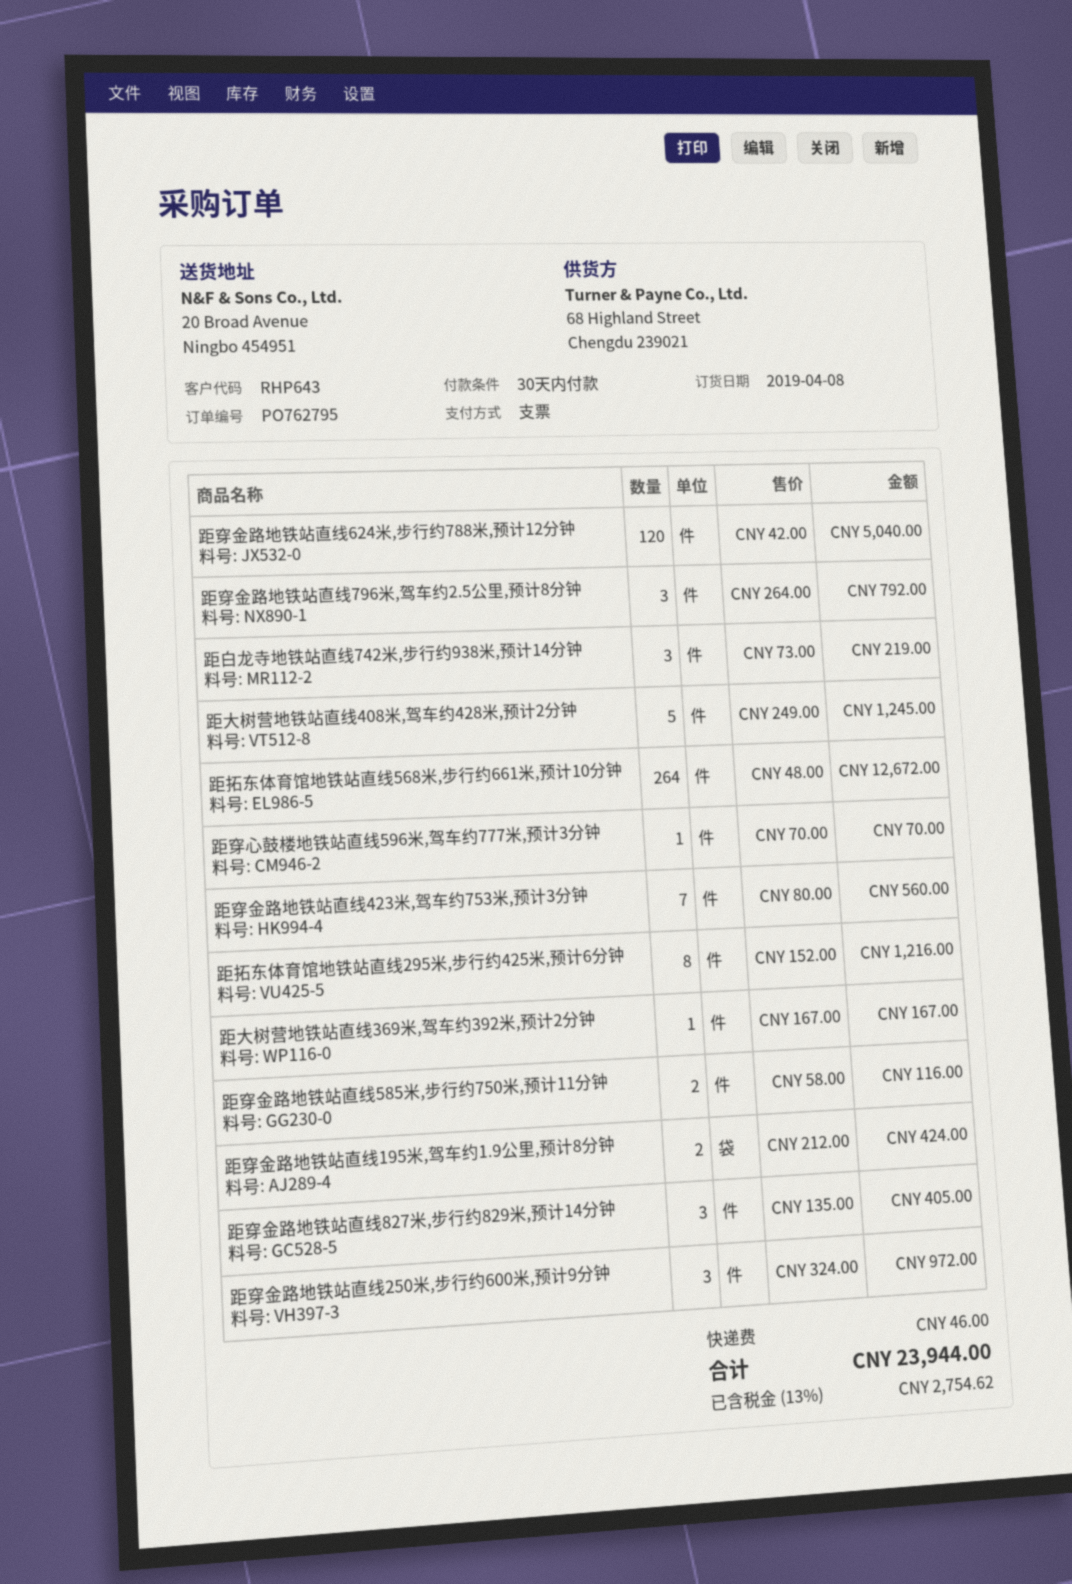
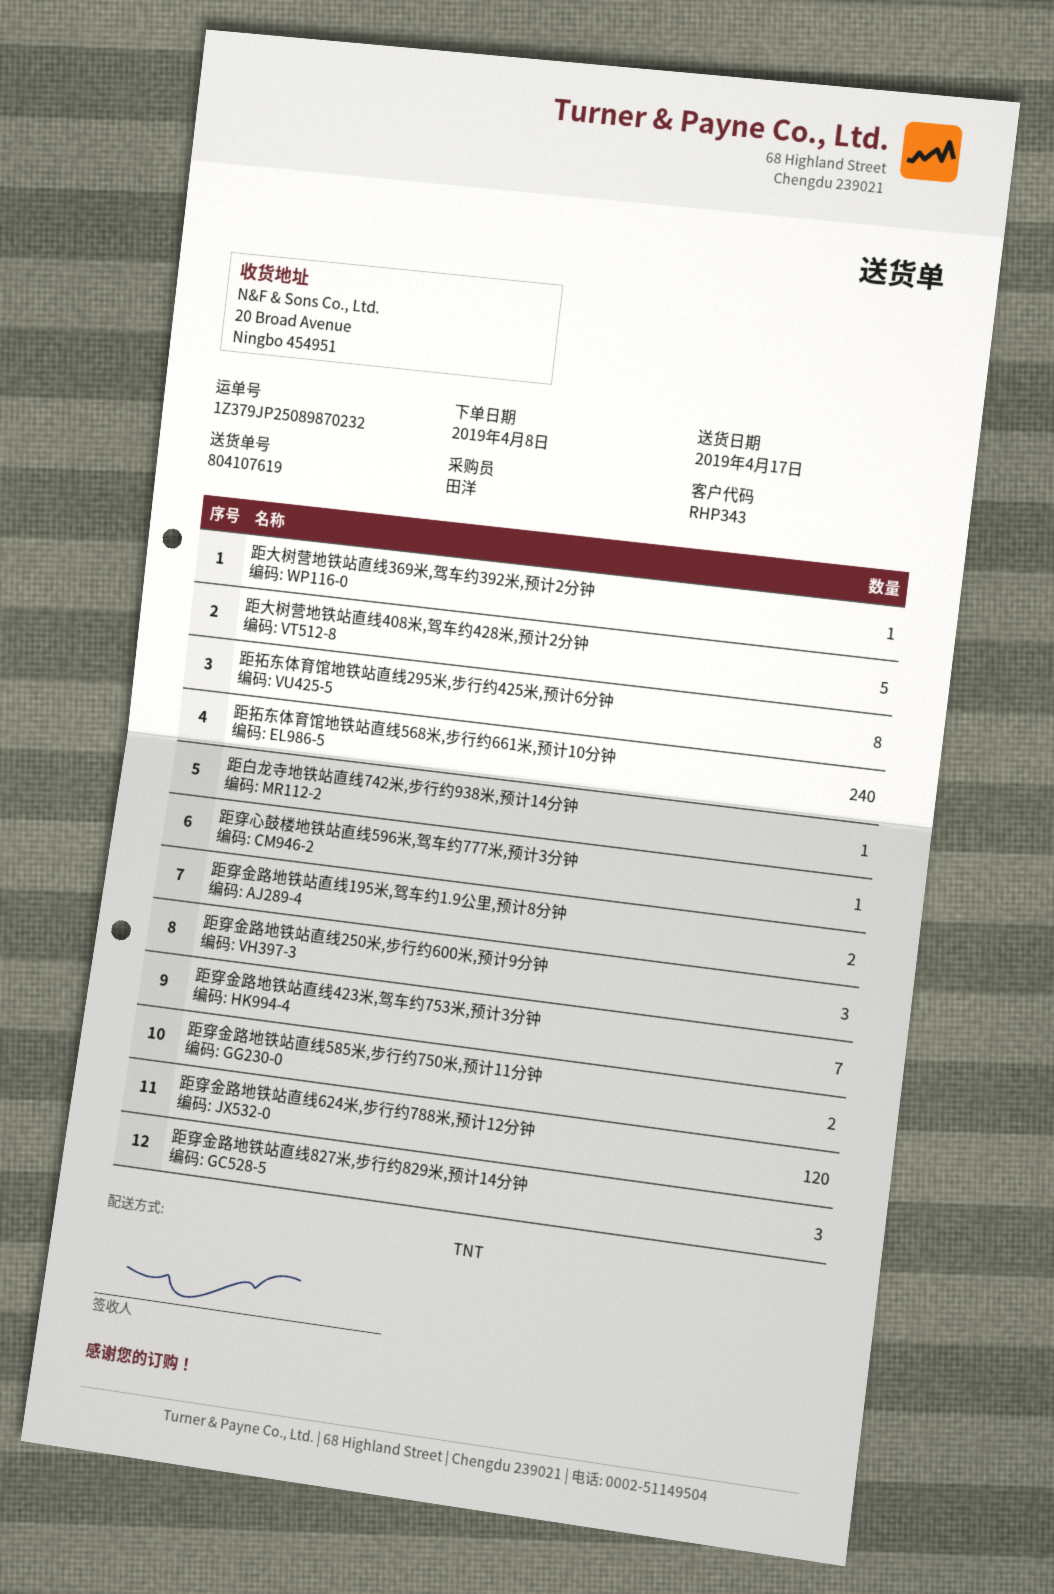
customer number: RHP643 -> RHP343
距穿金路地铁站直线796米,驾车约2.5公里,预计8分钟: 3 -> none
距白龙寺地铁站直线742米,步行约938米,预计14分钟: 3 -> 1
距拓东体育馆地铁站直线568米,步行约661米,预计10分钟: 264 -> 240

